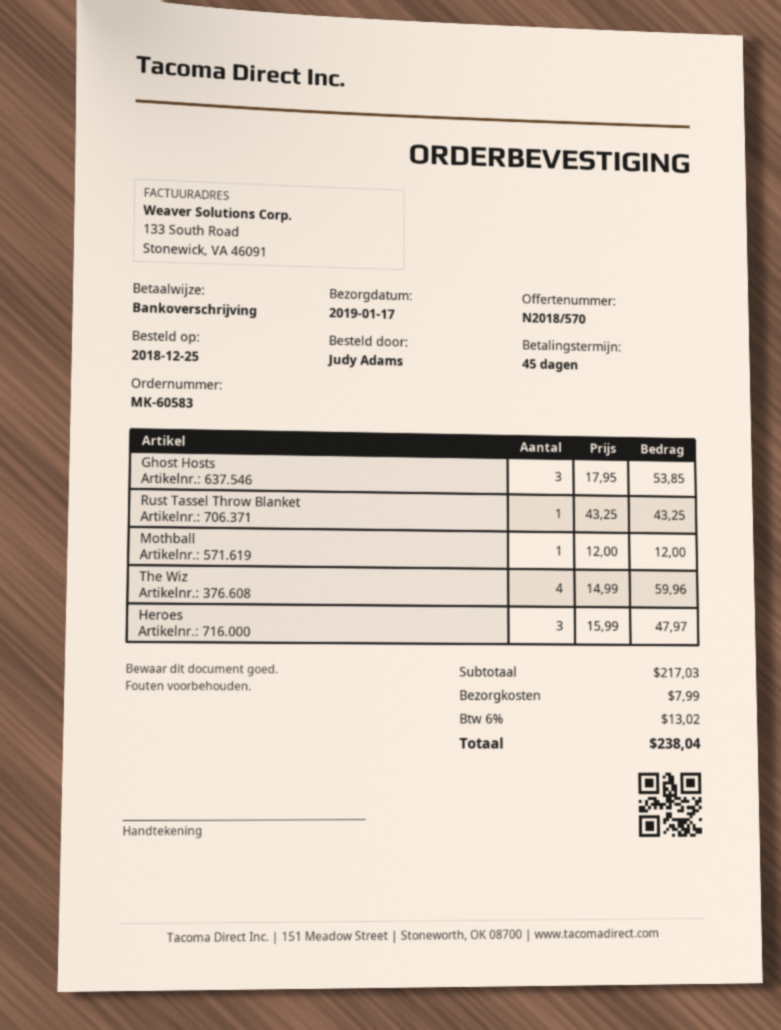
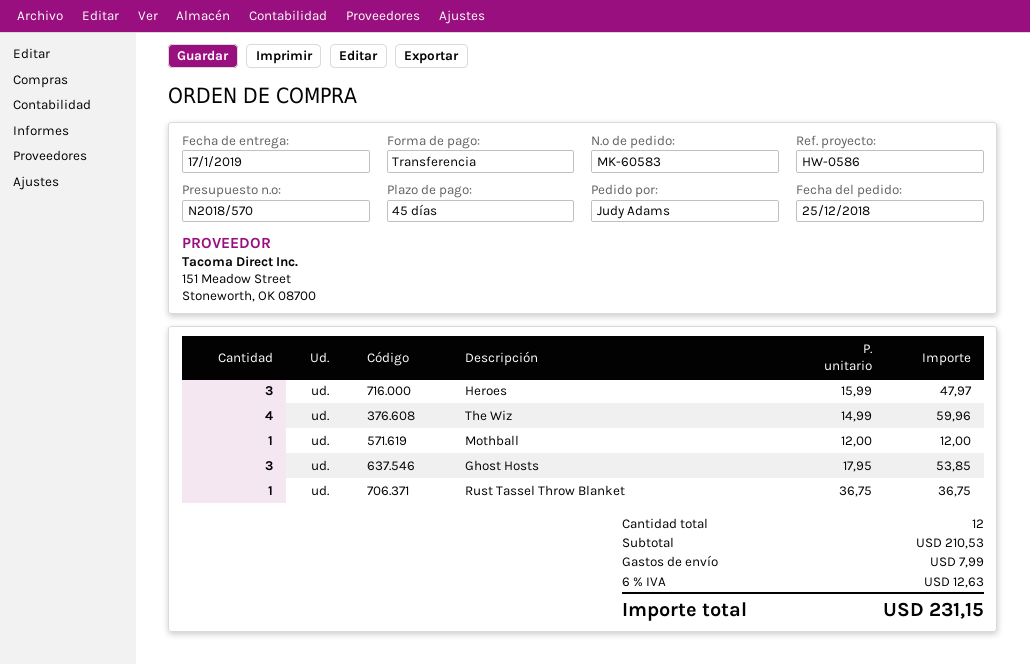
Rust Tassel Throw Blanket: 1 x 43.25 = 43.25 -> 1 x 36.75 = 36.75
subtotal: 217.03 -> 210.53
tax: 6% = 13.02 -> 6% = 12.63
total: 238.04 -> 231.15

